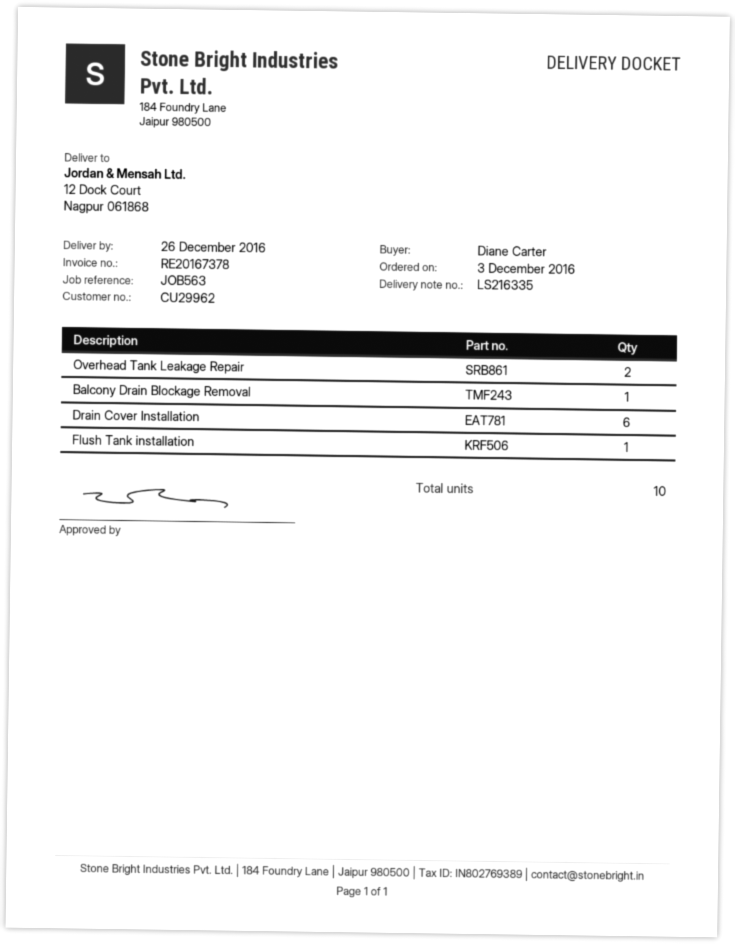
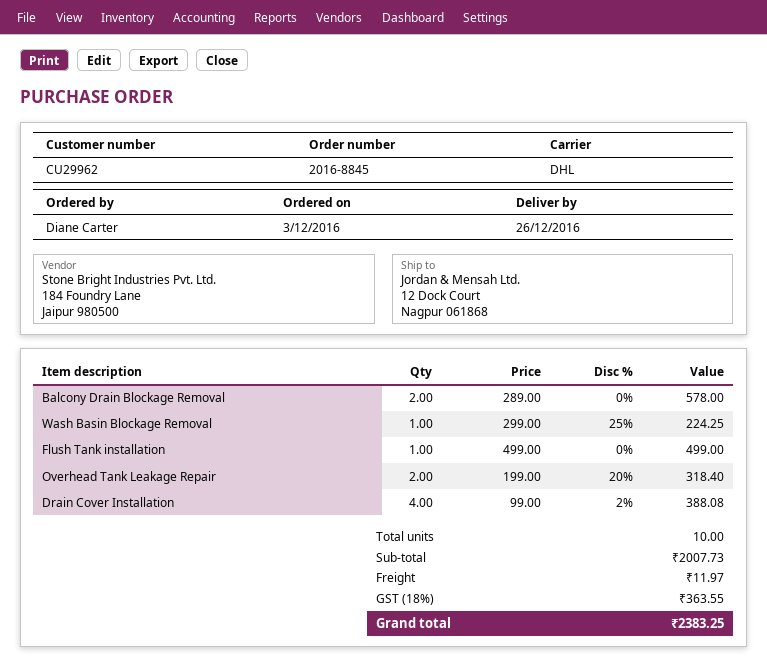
Balcony Drain Blockage Removal: 1 -> 2
Drain Cover Installation: 6 -> 4
Wash Basin Blockage Removal: none -> 1

